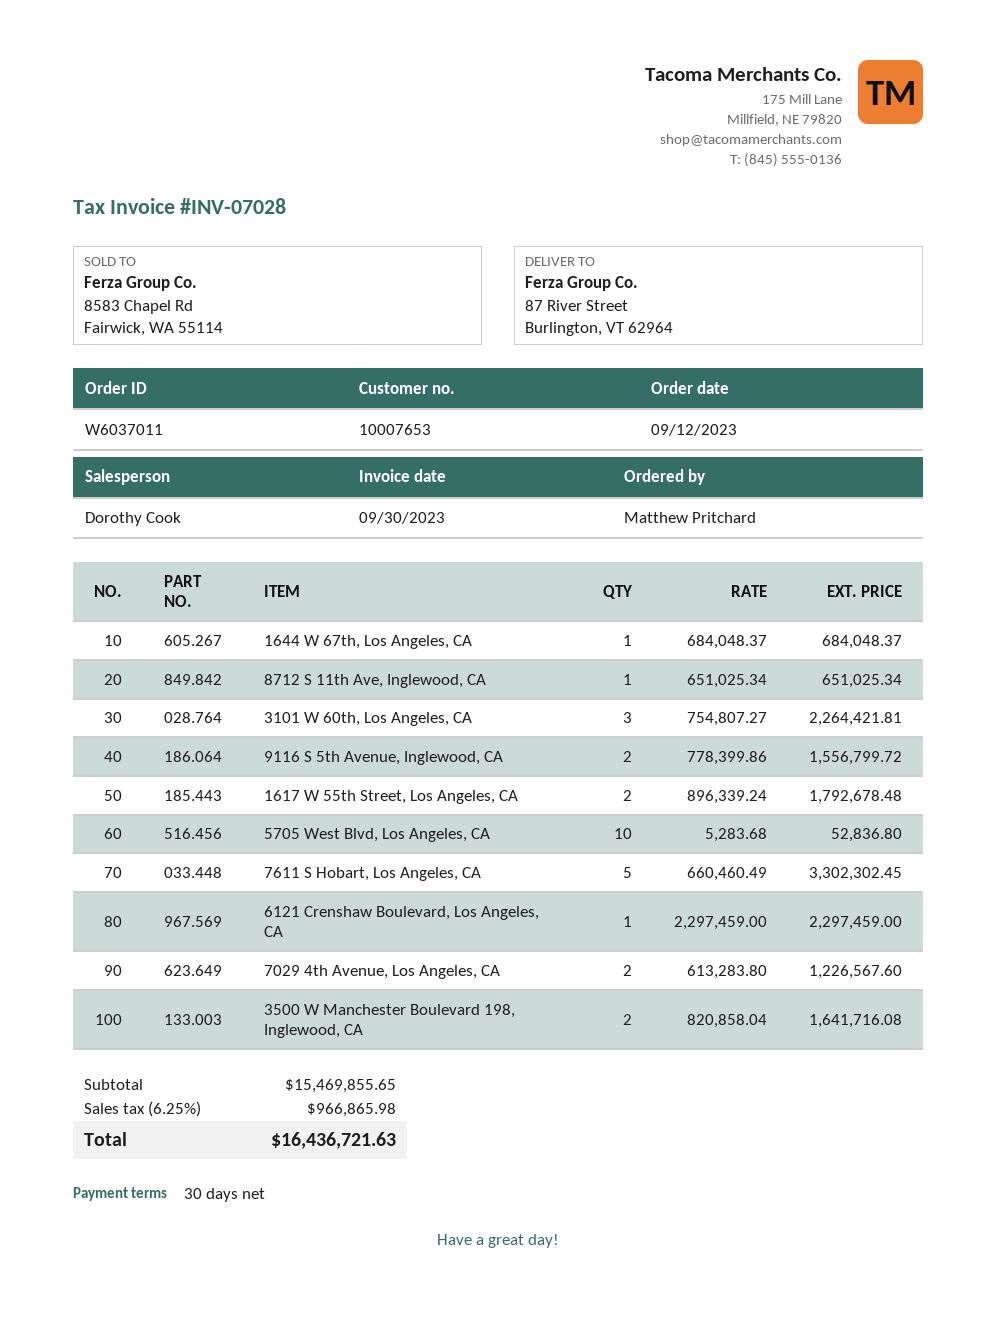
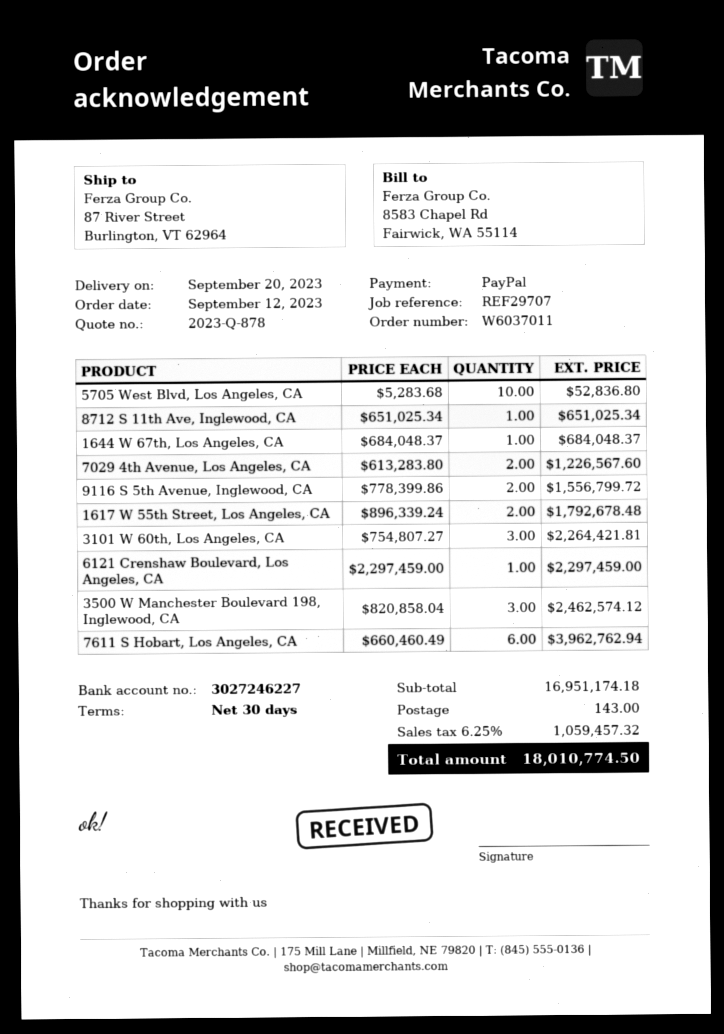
7611 S Hobart, Los Angeles, CA: 5 x 660460.49 = 3302302.45 -> 6 x 660460.49 = 3962762.94
3500 W Manchester Boulevard 198, Inglewood, CA: 2 x 820858.04 = 1641716.08 -> 3 x 820858.04 = 2462574.12
subtotal: 15469855.65 -> 16951174.18
shipping: none -> 143.00
tax: 6.25% = 966865.98 -> 6.25% = 1059457.32
total: 16436721.63 -> 18010774.50

